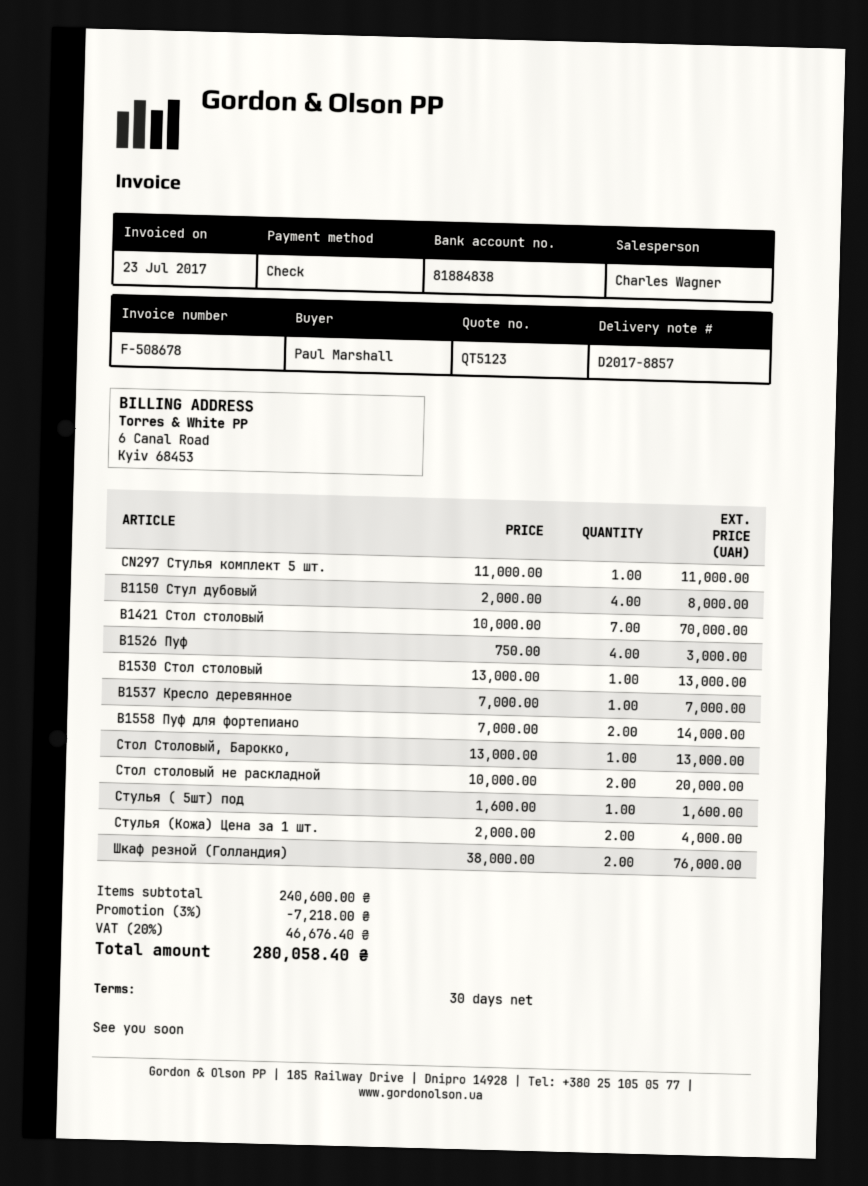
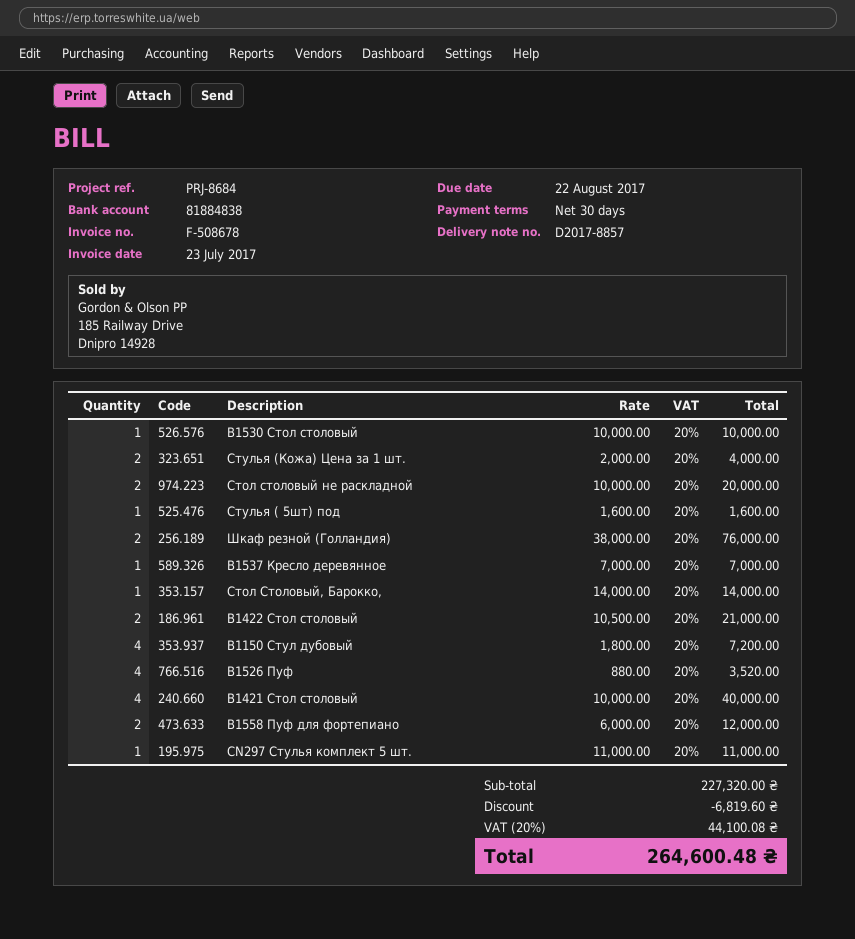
В1150 Стул дубовый: 4 x 2000.00 = 8000.00 -> 4 x 1800.00 = 7200.00
В1421 Стол столовый: 7 x 10000.00 = 70000.00 -> 4 x 10000.00 = 40000.00
В1526 Пуф: 4 x 750.00 = 3000.00 -> 4 x 880.00 = 3520.00
В1530 Стол столовый: 1 x 13000.00 = 13000.00 -> 1 x 10000.00 = 10000.00
В1558 Пуф для фортепиано: 2 x 7000.00 = 14000.00 -> 2 x 6000.00 = 12000.00
Стол Столовый, Барокко,: 1 x 13000.00 = 13000.00 -> 1 x 14000.00 = 14000.00
В1422 Стол столовый: none -> 2 x 10500.00 = 21000.00
subtotal: 240600.00 -> 227320.00
discount: 7218.00 -> 6819.60
tax: 20% = 46676.40 -> 20% = 44100.08
total: 280058.40 -> 264600.48

